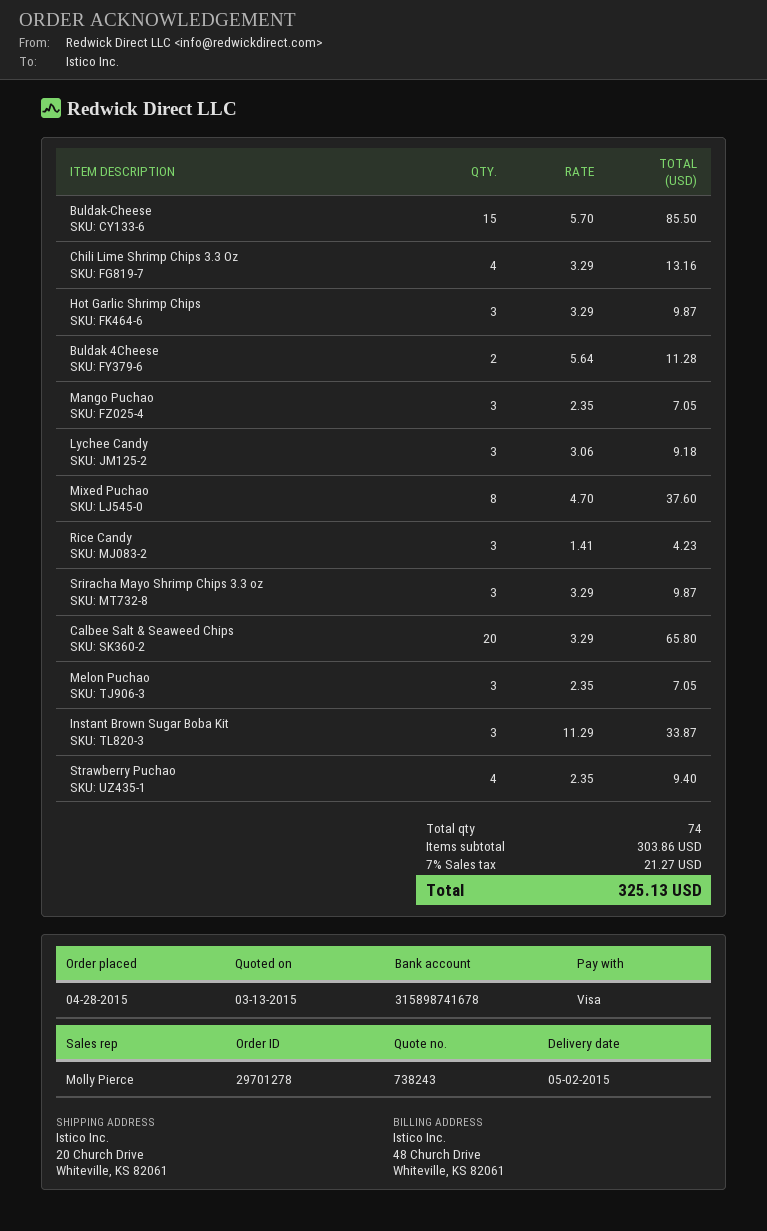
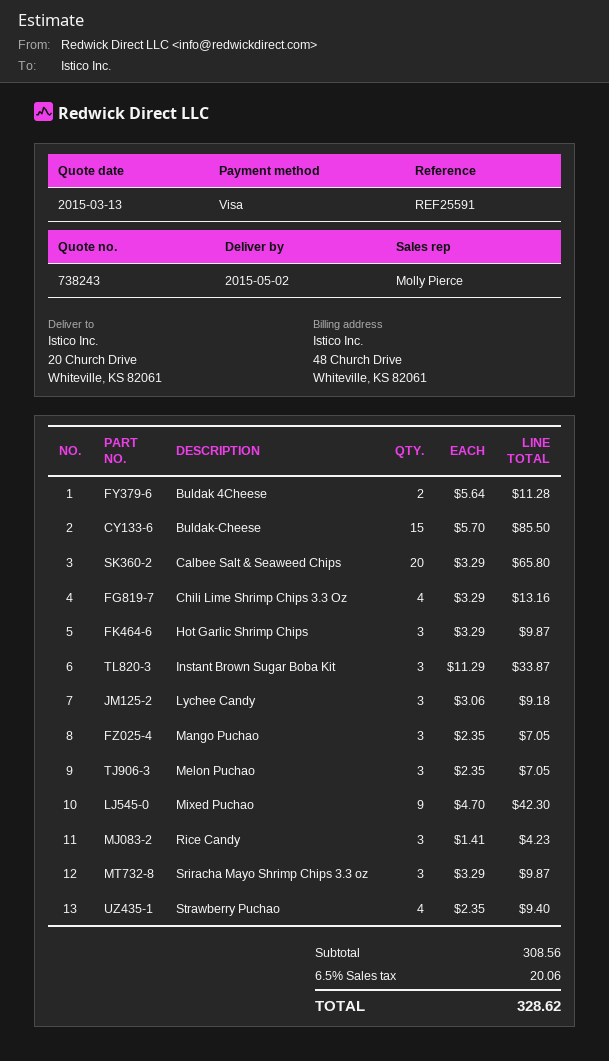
Mixed Puchao: 8 x 4.70 = 37.60 -> 9 x 4.70 = 42.30
subtotal: 303.86 -> 308.56
tax: 7% = 21.27 -> 6.5% = 20.06
total: 325.13 -> 328.62

